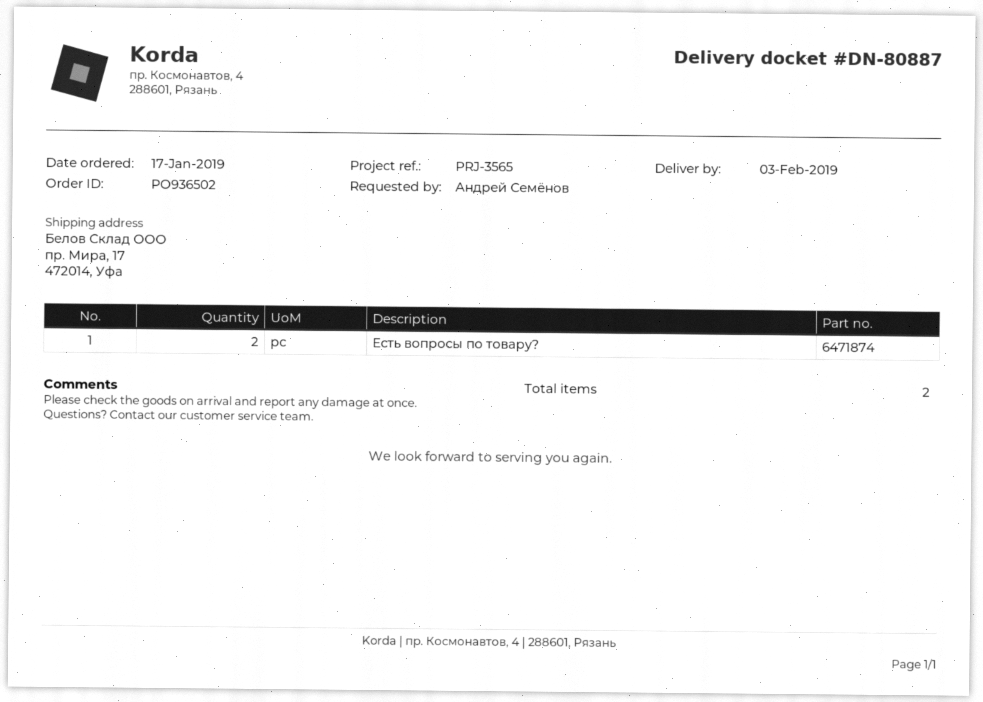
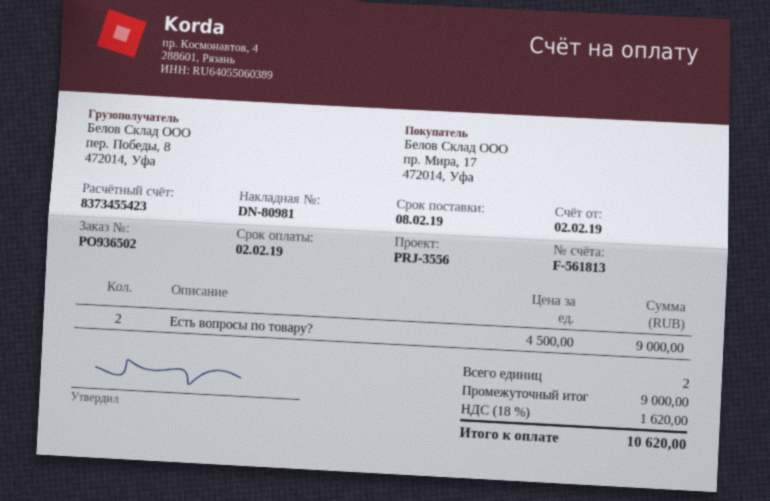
delivery note number: DN-80887 -> DN-80981
delivery date: 2019-02-03 -> 2019-02-08
reference: PRJ-3565 -> PRJ-3556
ship to: пр. Мира, 17, 472014, Уфа -> пер. Победы, 8, 472014, Уфа

